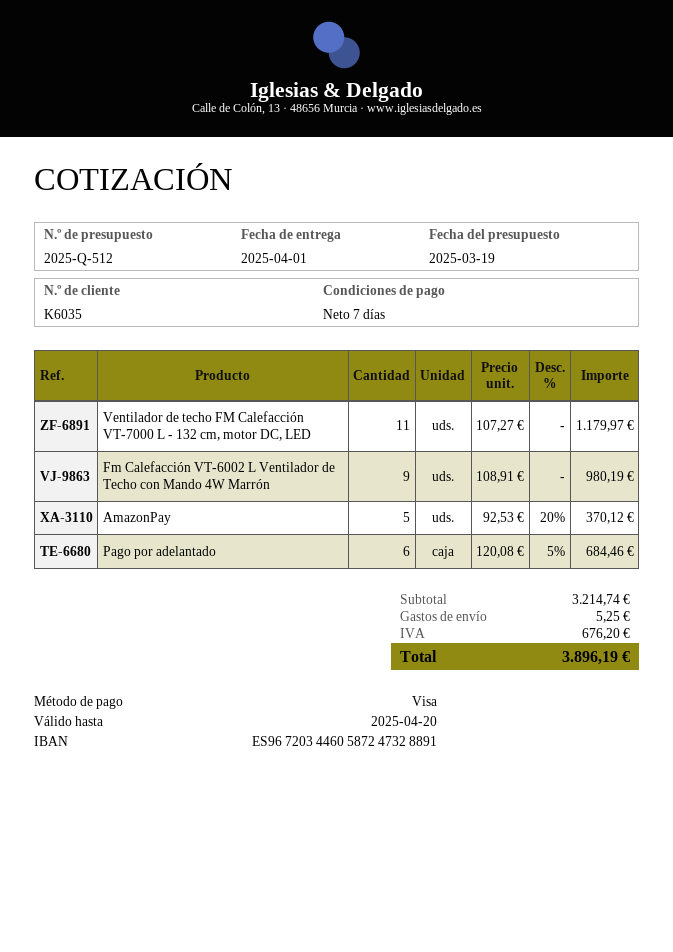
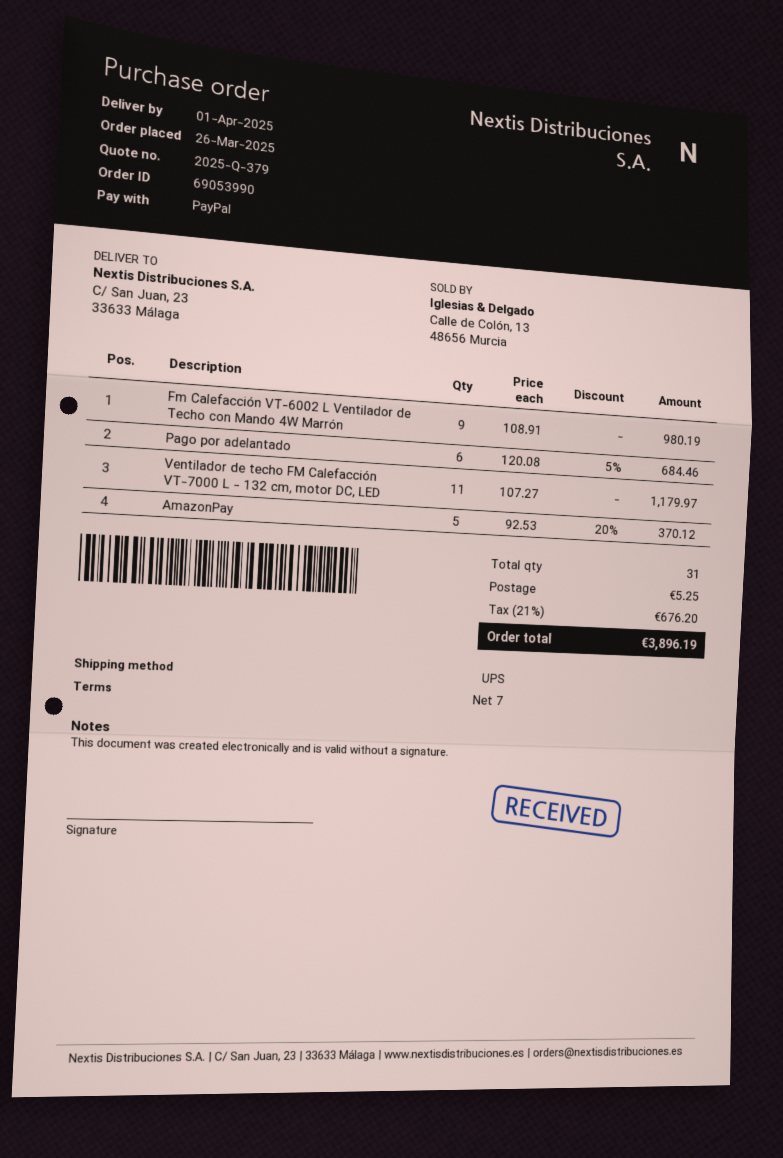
quote number: 2025-Q-512 -> 2025-Q-379
payment method: Visa -> PayPal

